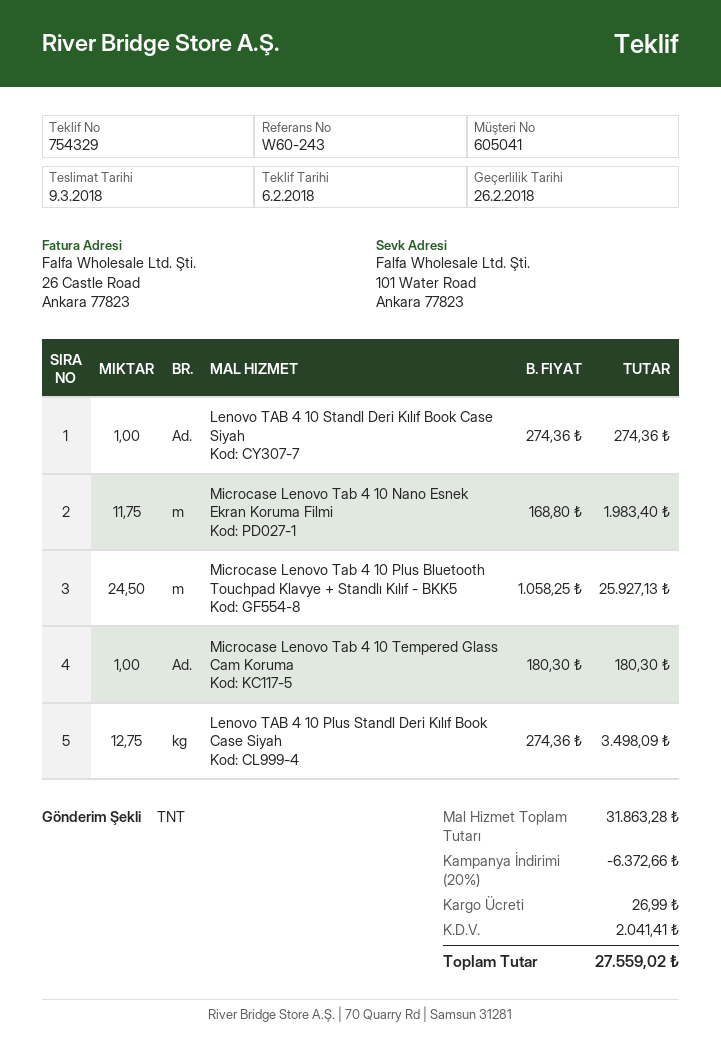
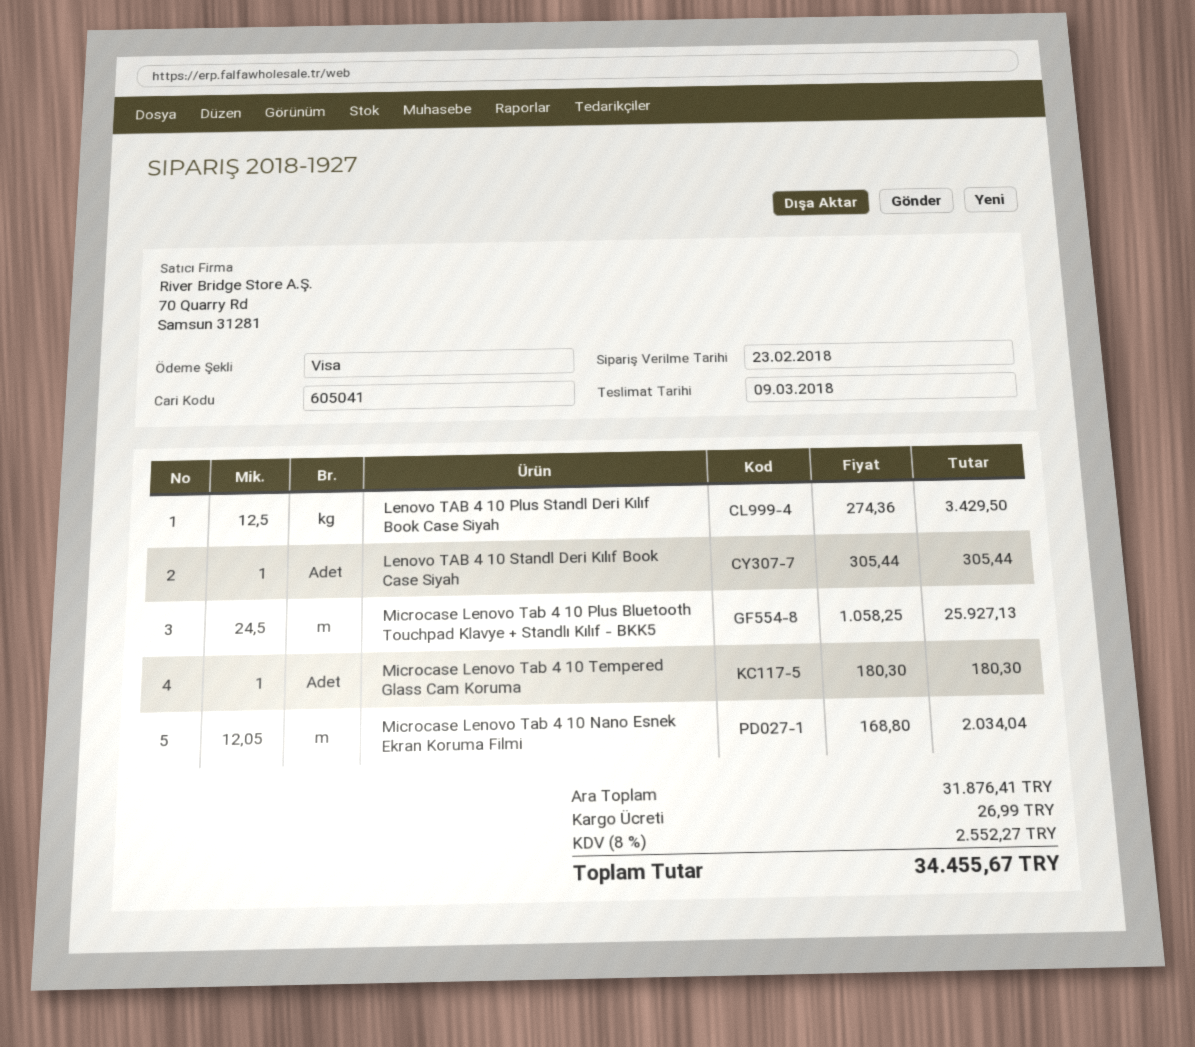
Lenovo TAB 4 10 Standl Deri Kılıf Book Case Siyah: 1 x 274.36 = 274.36 -> 1 x 305.44 = 305.44
Microcase Lenovo Tab 4 10 Nano Esnek Ekran Koruma Filmi: 11.75 x 168.80 = 1983.40 -> 12.05 x 168.80 = 2034.04
Lenovo TAB 4 10 Plus Standl Deri Kılıf Book Case Siyah: 12.75 x 274.36 = 3498.09 -> 12.5 x 274.36 = 3429.50
subtotal: 31863.28 -> 31876.41
discount: 20% = 6372.66 -> none
tax: 2041.41 -> 2552.27
total: 27559.02 -> 34455.67

